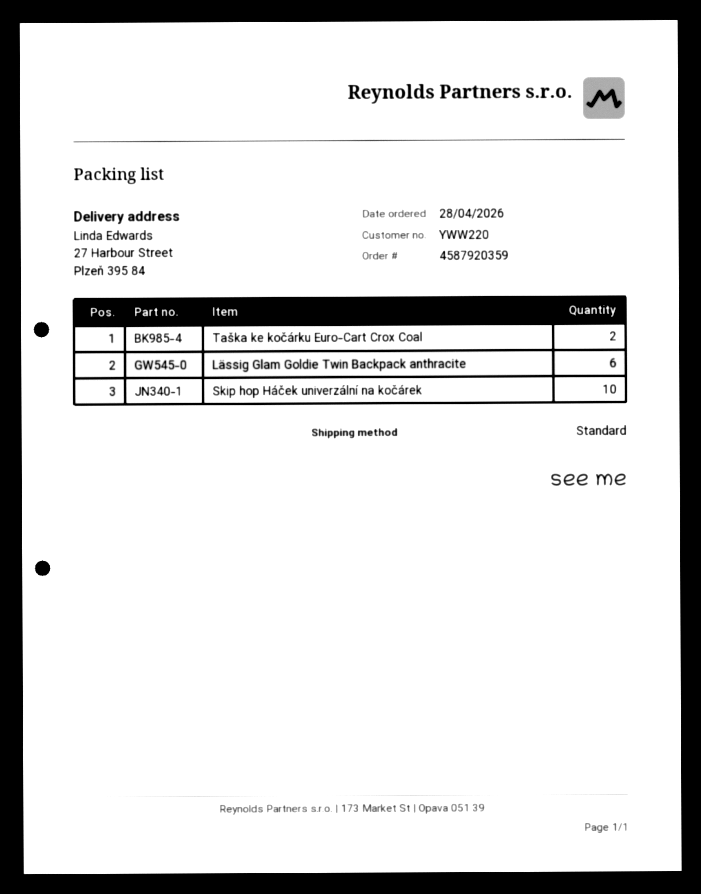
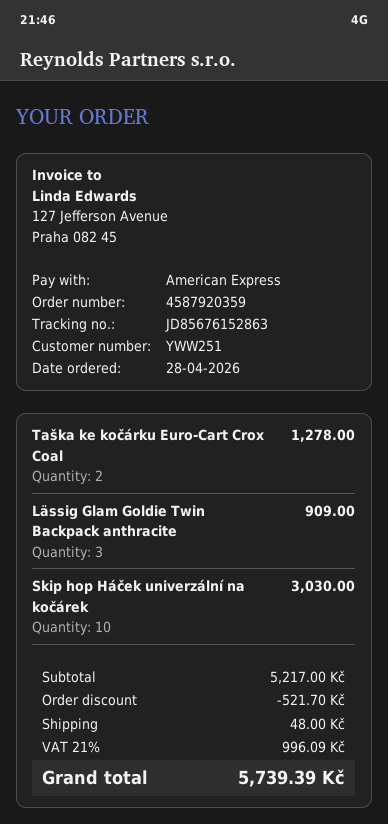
customer number: YWW220 -> YWW251
Lässig Glam Goldie Twin Backpack anthracite: 6 -> 3

